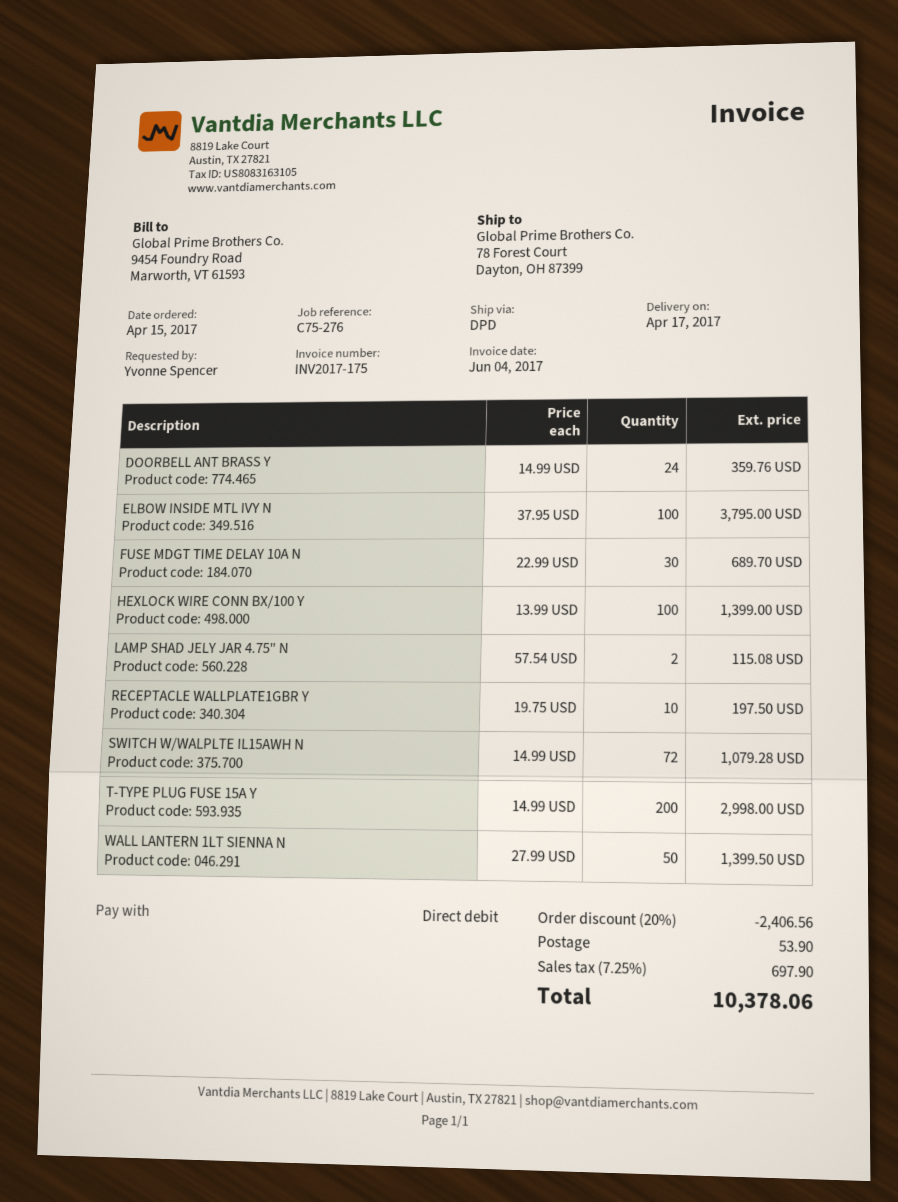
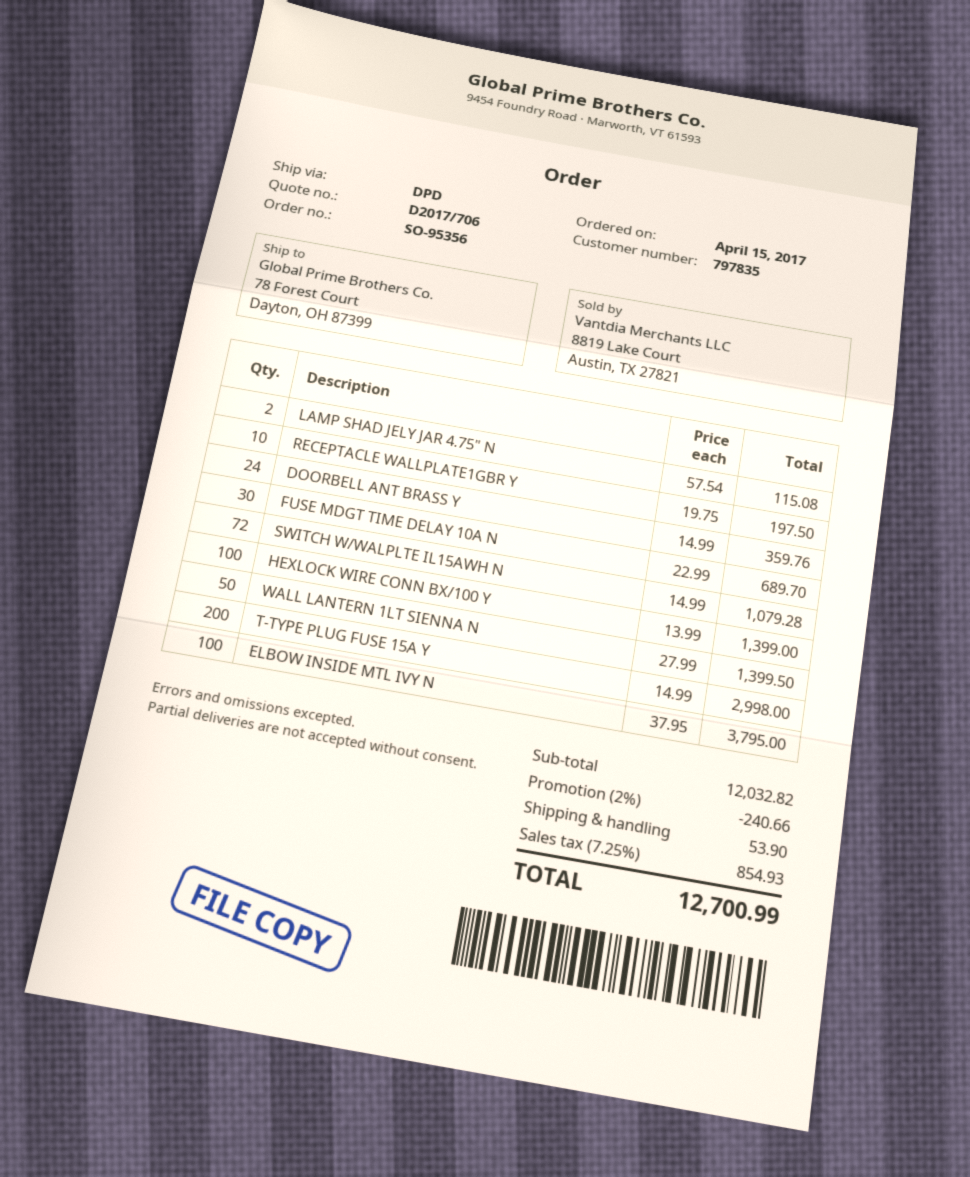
discount: 20% = 2406.56 -> 2% = 240.66
tax: 7.25% = 697.90 -> 7.25% = 854.93
total: 10378.06 -> 12700.99

